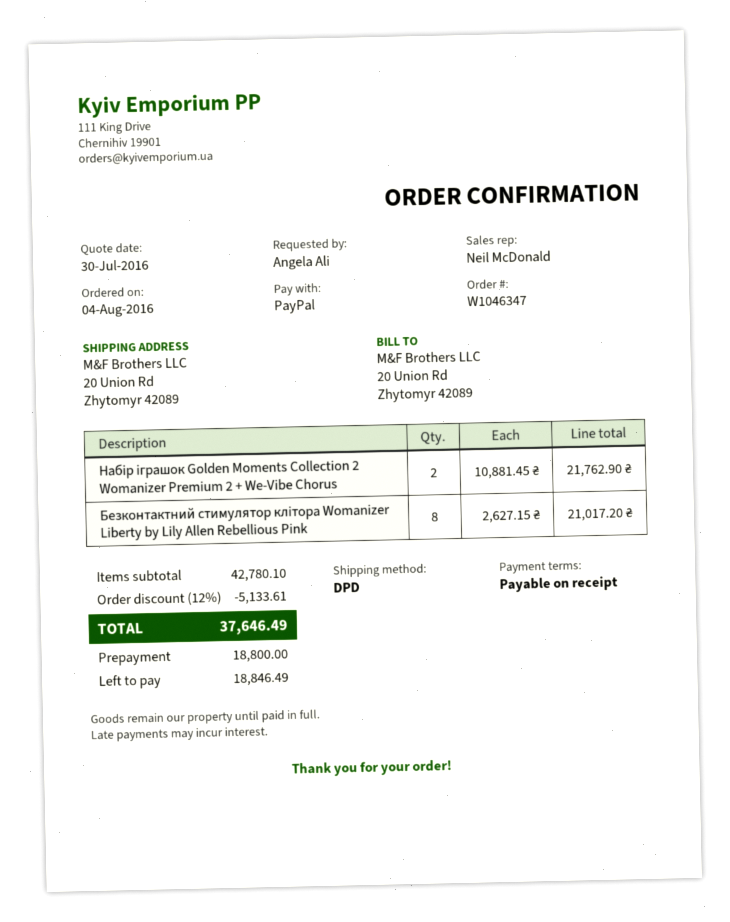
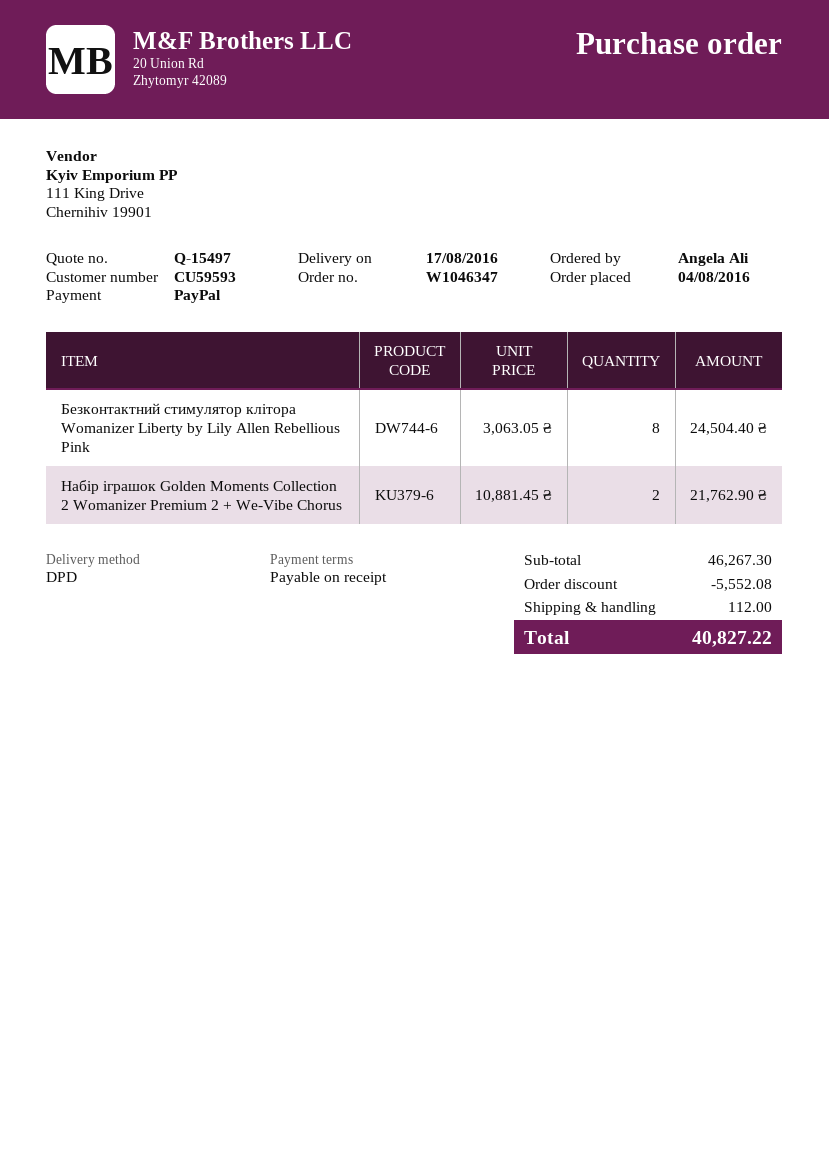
Безконтактний стимулятор клітора Womanizer Liberty by Lily Allen Rebellious Pink: 8 x 2627.15 = 21017.20 -> 8 x 3063.05 = 24504.40
subtotal: 42780.10 -> 46267.30
discount: 5133.61 -> 5552.08
shipping: none -> 112.00
total: 37646.49 -> 40827.22

